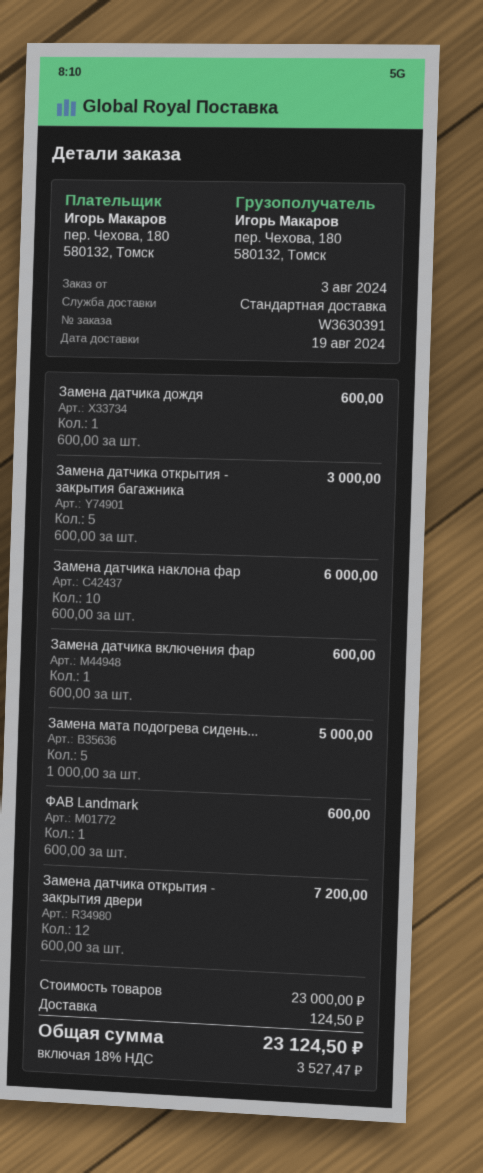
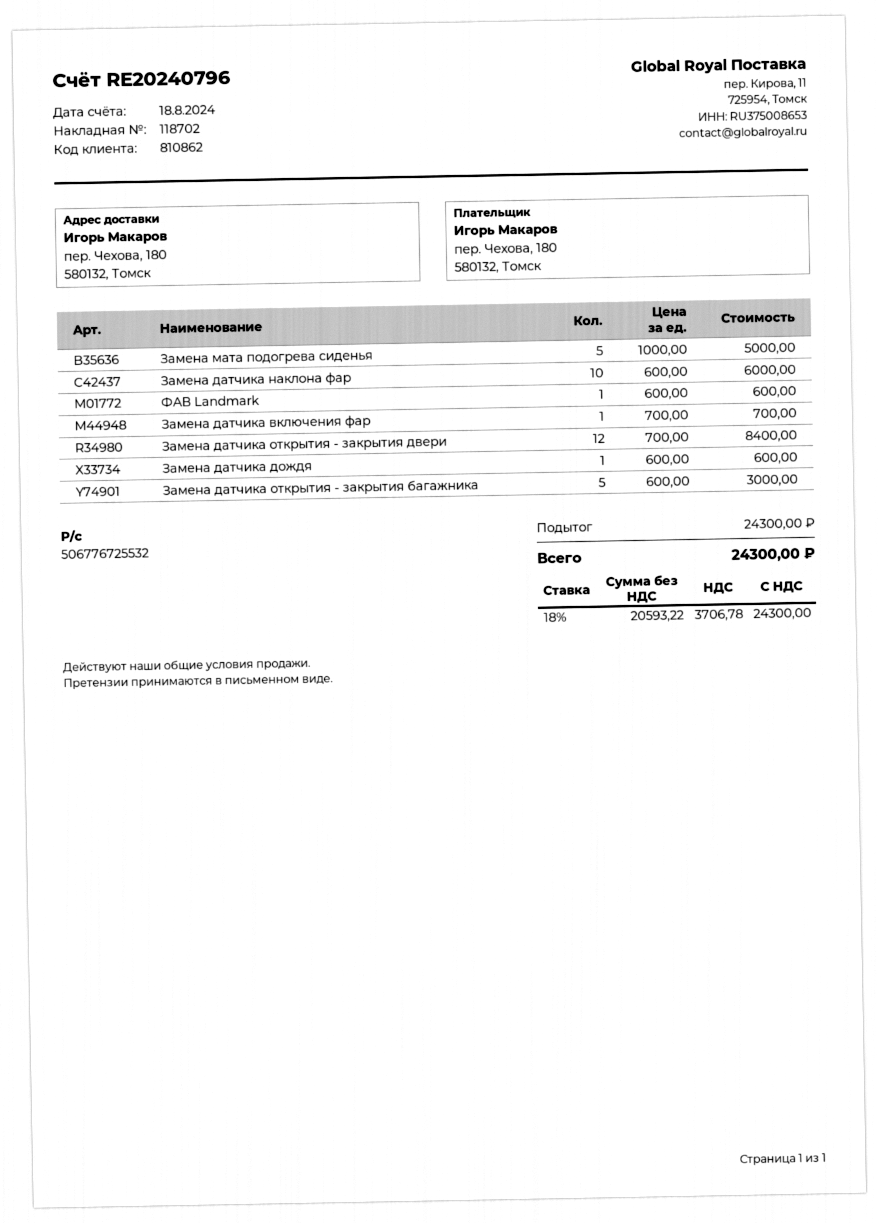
Замена датчика включения фар: 1 x 600.00 = 600.00 -> 1 x 700.00 = 700.00
Замена датчика открытия - закрытия двери: 12 x 600.00 = 7200.00 -> 12 x 700.00 = 8400.00
subtotal: 23000.00 -> 24300.00
shipping: 124.50 -> none
tax: 18% = 3527.47 -> 18% = 3706.78
total: 23124.50 -> 24300.00

